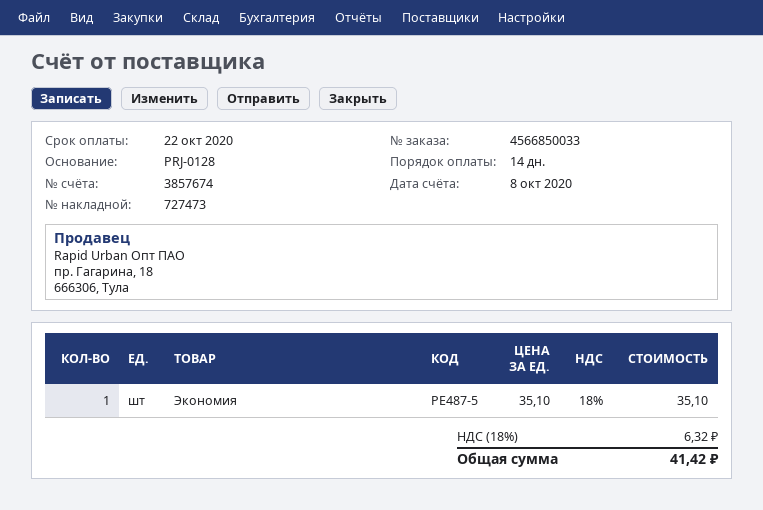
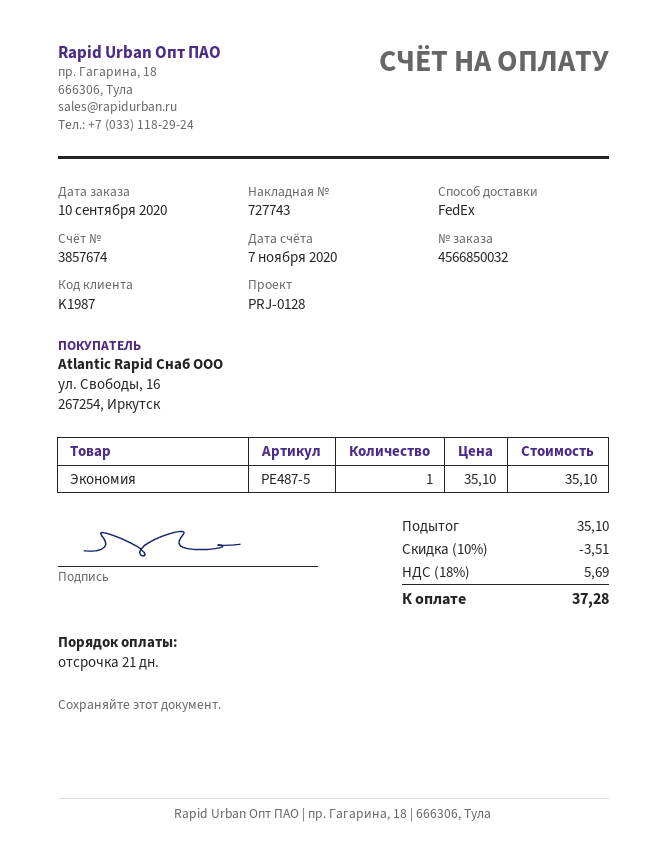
order number: 4566850033 -> 4566850032
delivery note number: 727473 -> 727743
invoice date: 2020-10-08 -> 2020-11-07
payment terms: 14 days -> 21 days
discount: none -> 10% = 3.51
tax: 18% = 6.32 -> 18% = 5.69
total: 41.42 -> 37.28

